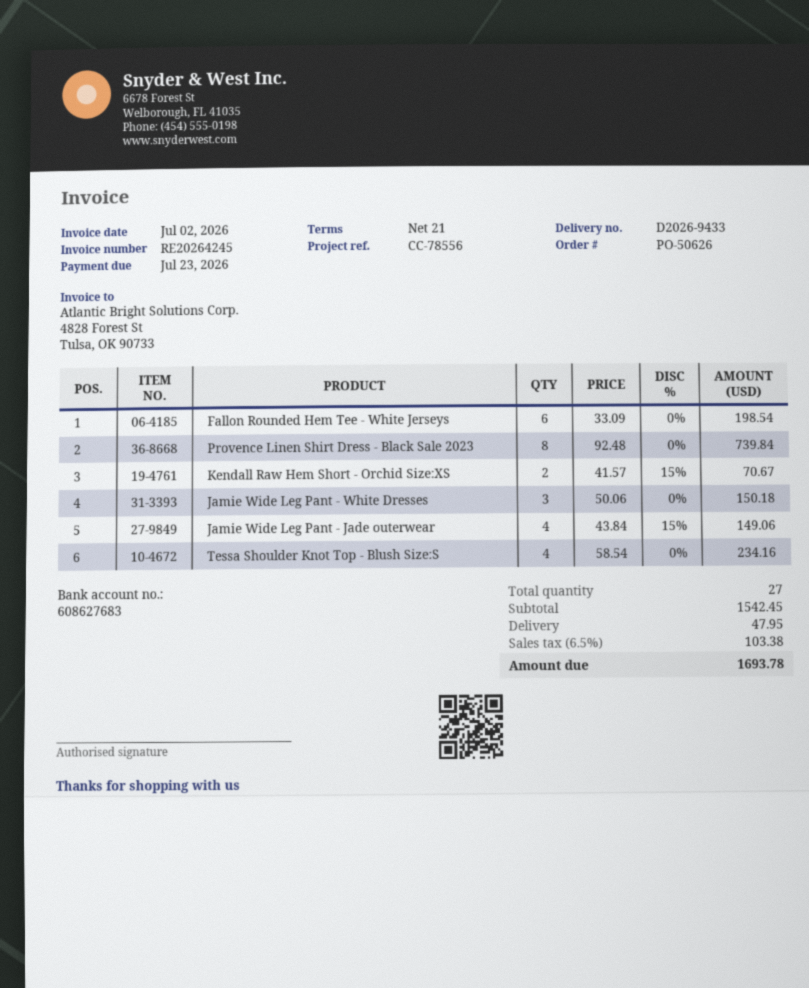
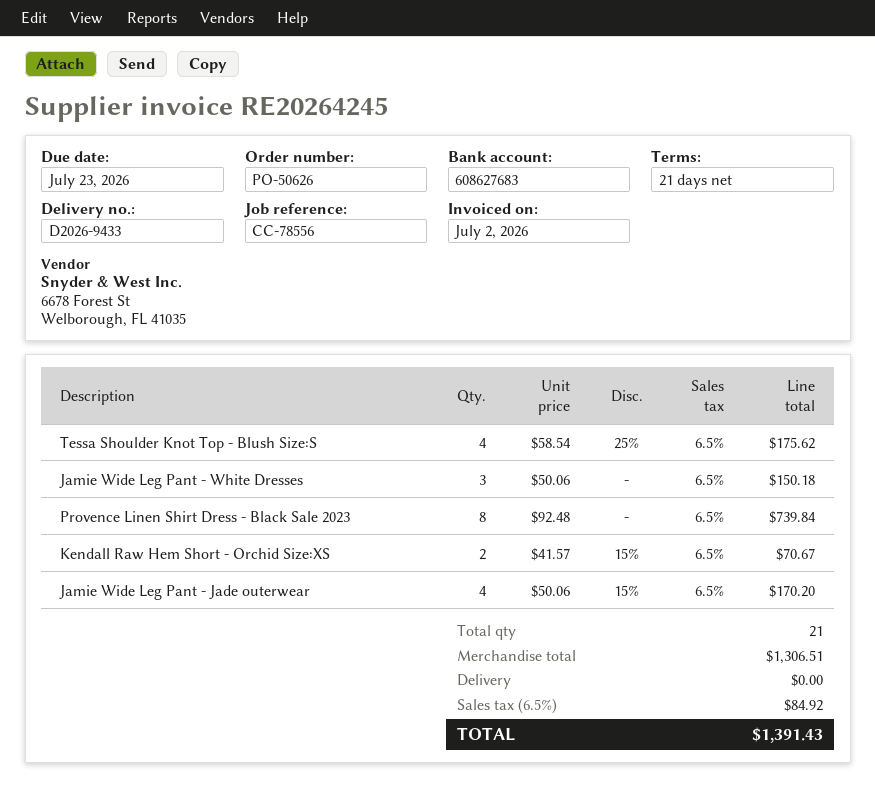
Fallon Rounded Hem Tee - White Jerseys: 6 x 33.09 = 198.54 -> none
Jamie Wide Leg Pant - Jade outerwear: 4 x 43.84 - 15% = 149.06 -> 4 x 50.06 - 15% = 170.20
Tessa Shoulder Knot Top - Blush Size:S: 4 x 58.54 = 234.16 -> 4 x 58.54 - 25% = 175.62
total quantity: 27 -> 21
subtotal: 1542.45 -> 1306.51
shipping: 47.95 -> 0.00
tax: 6.5% = 103.38 -> 6.5% = 84.92
total: 1693.78 -> 1391.43

